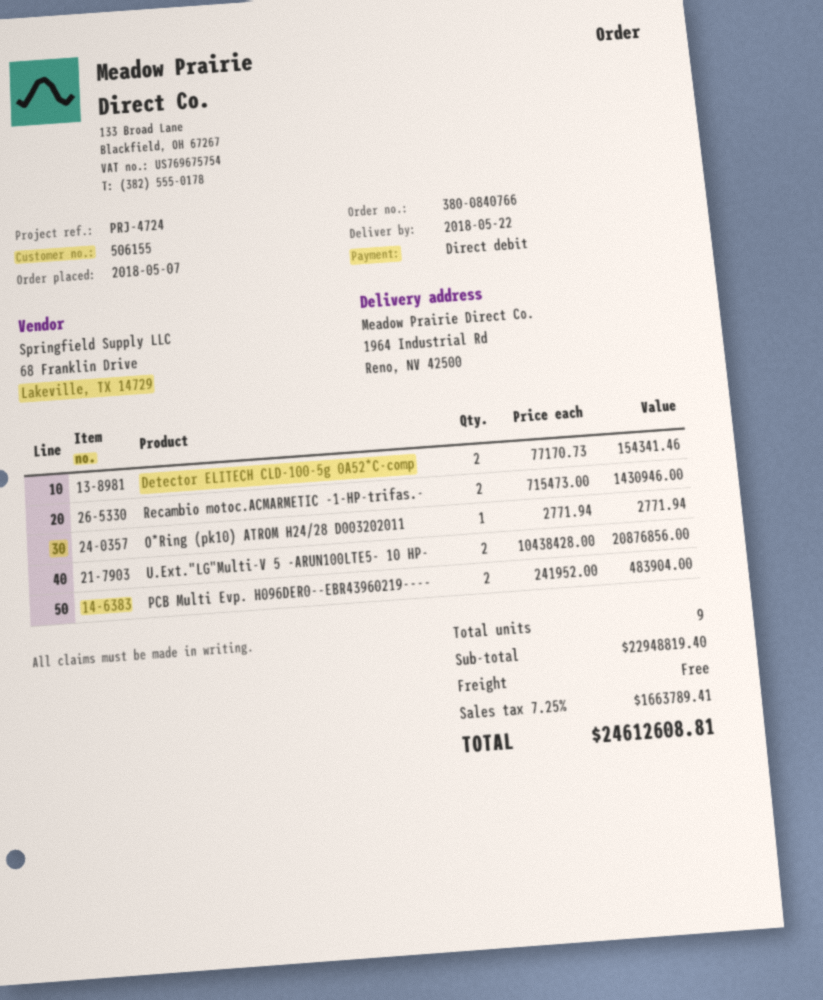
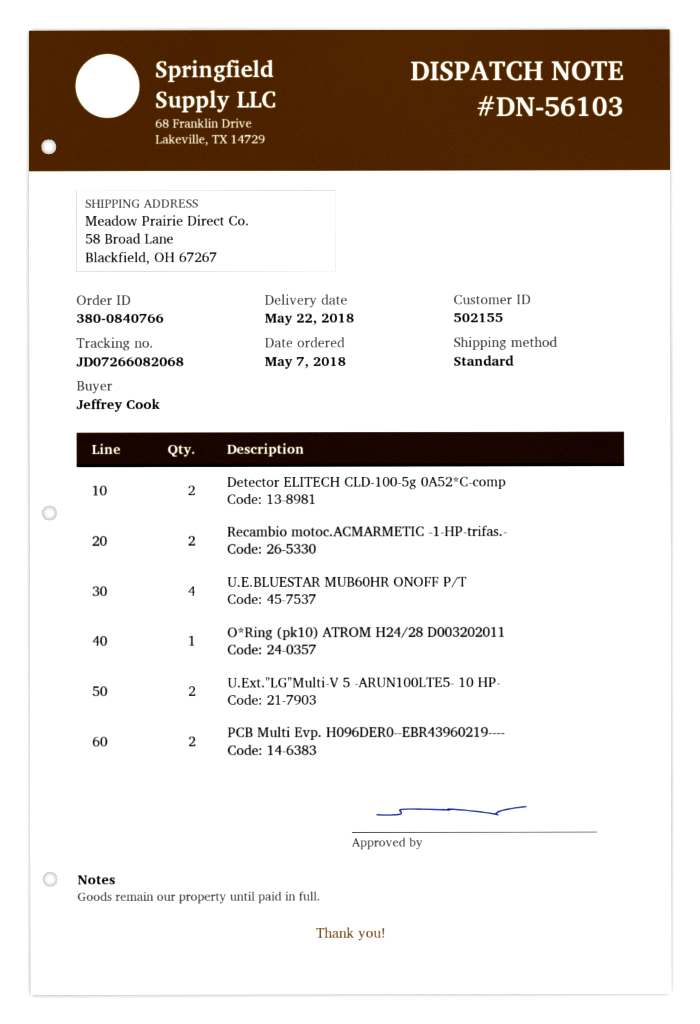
customer number: 506155 -> 502155
ship to: 1964 Industrial Rd, Reno, NV 42500 -> 58 Broad Lane, Blackfield, OH 67267
U.E.BLUESTAR MUB60HR ONOFF P/T: none -> 4

